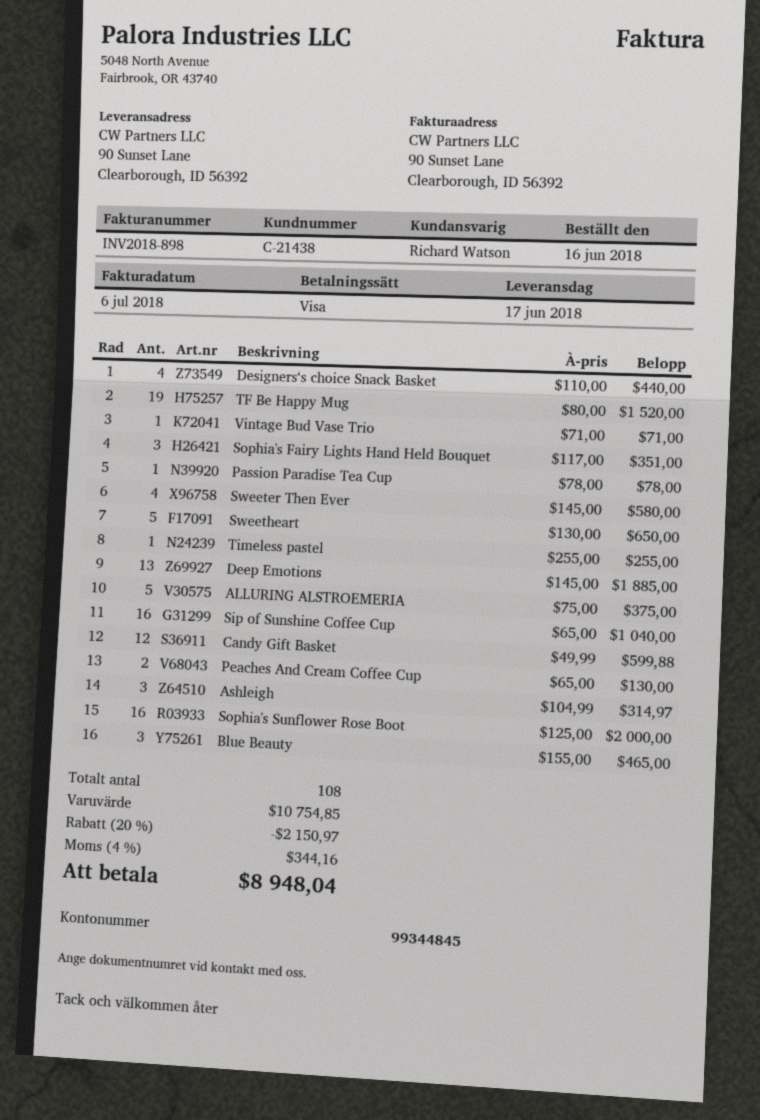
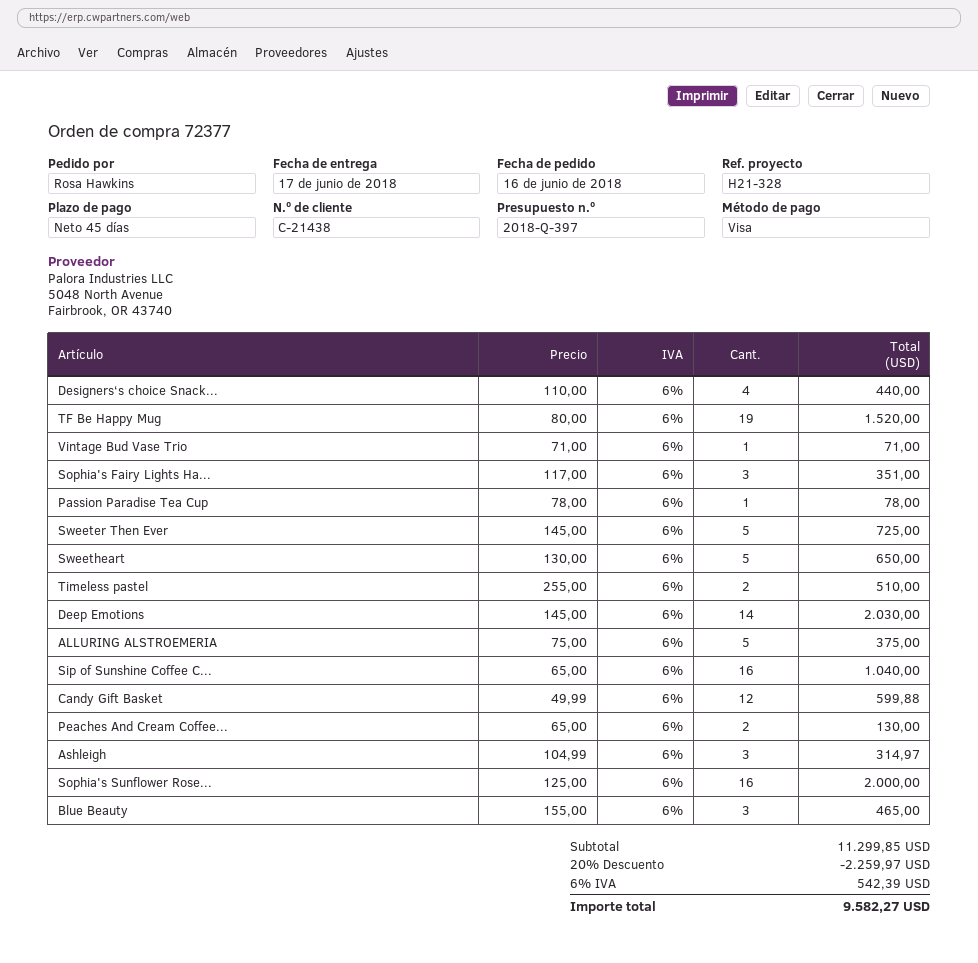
Sweeter Then Ever: 4 x 145.00 = 580.00 -> 5 x 145.00 = 725.00
Timeless pastel: 1 x 255.00 = 255.00 -> 2 x 255.00 = 510.00
Deep Emotions: 13 x 145.00 = 1885.00 -> 14 x 145.00 = 2030.00
subtotal: 10754.85 -> 11299.85
discount: 20% = 2150.97 -> 20% = 2259.97
tax: 4% = 344.16 -> 6% = 542.39
total: 8948.04 -> 9582.27

